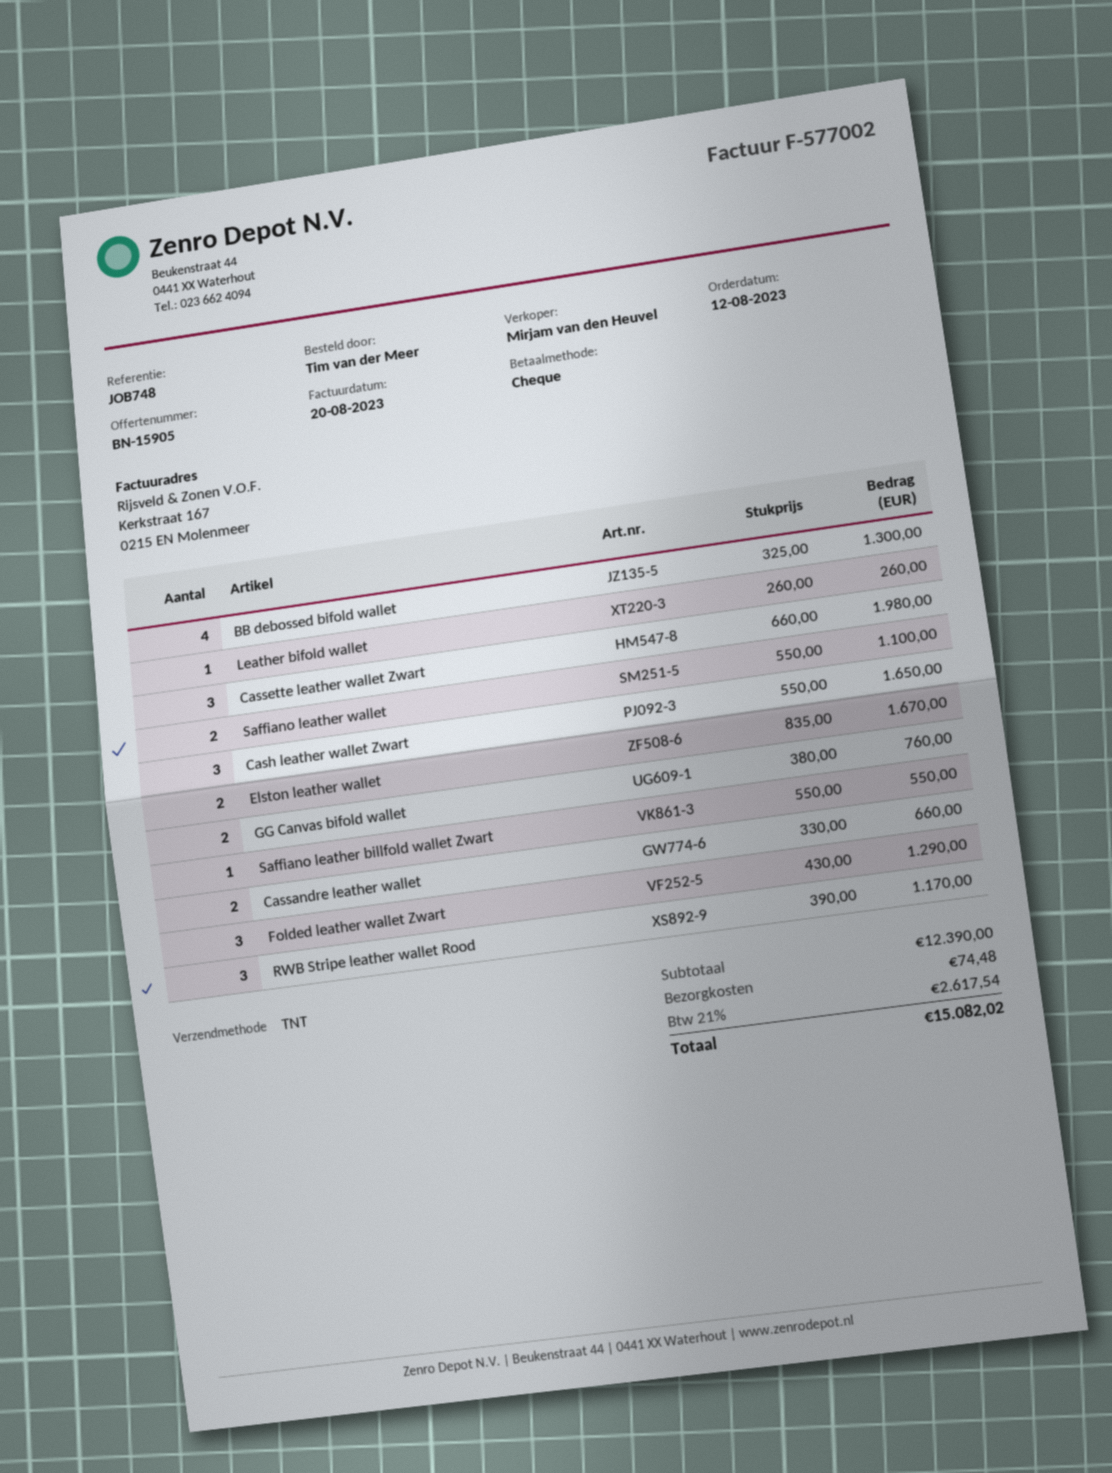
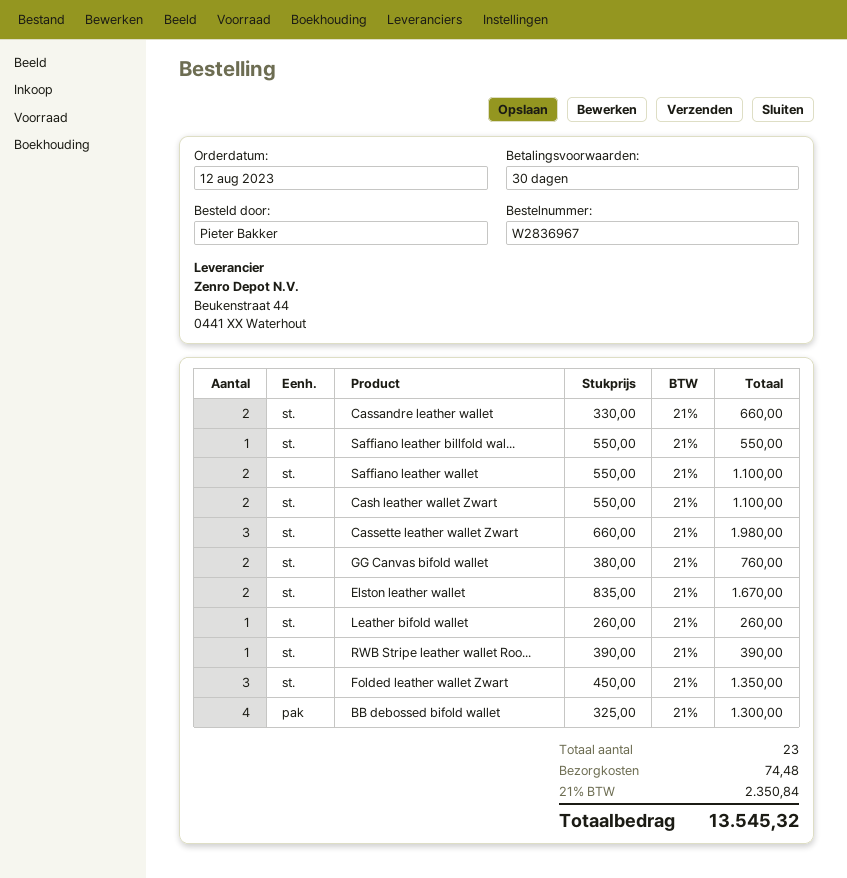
ordered by: Tim van der Meer -> Pieter Bakker
Cash leather wallet Zwart: 3 x 550.00 = 1650.00 -> 2 x 550.00 = 1100.00
Folded leather wallet Zwart: 3 x 430.00 = 1290.00 -> 3 x 450.00 = 1350.00
RWB Stripe leather wallet Rood: 3 x 390.00 = 1170.00 -> 1 x 390.00 = 390.00
tax: 21% = 2617.54 -> 21% = 2350.84
total: 15082.02 -> 13545.32

